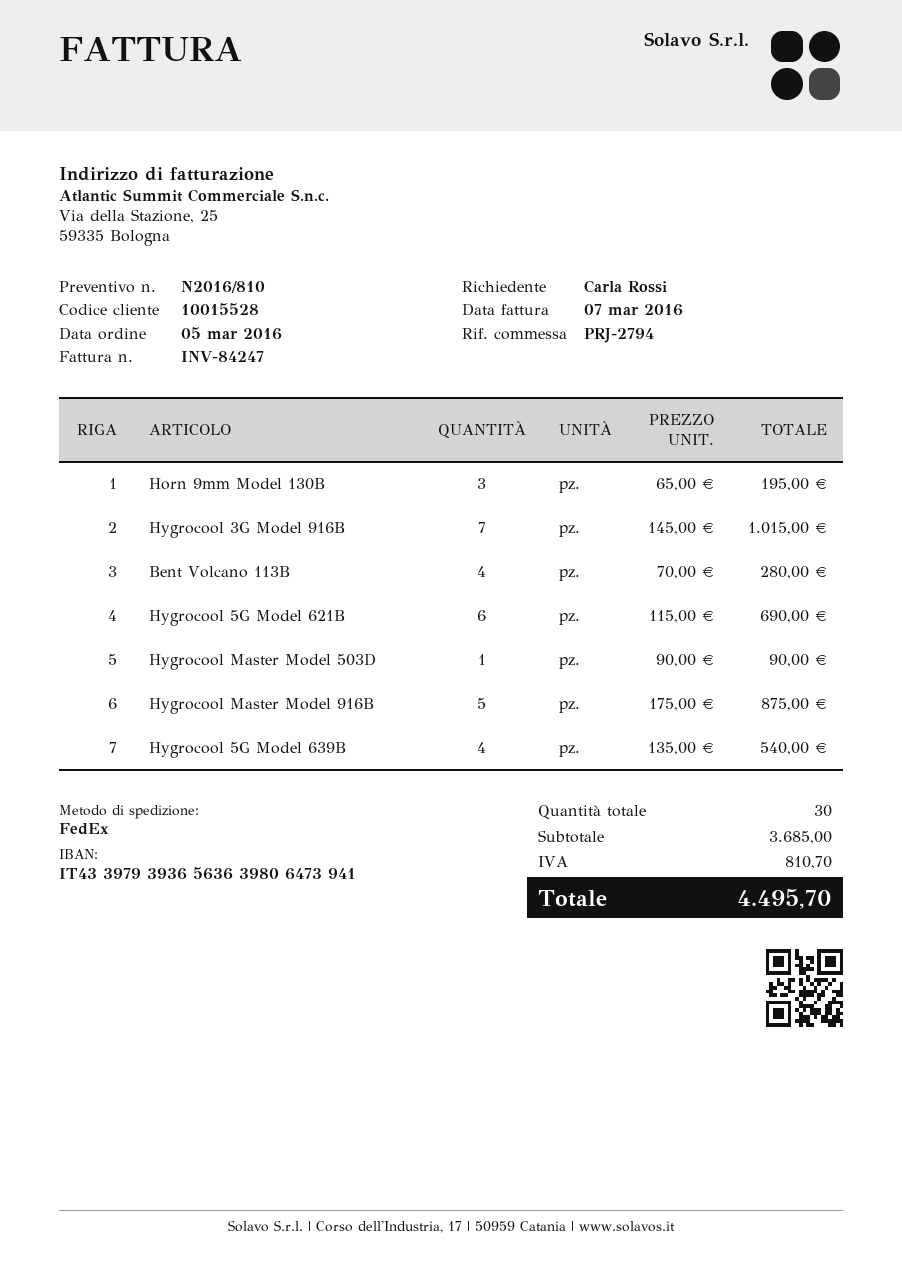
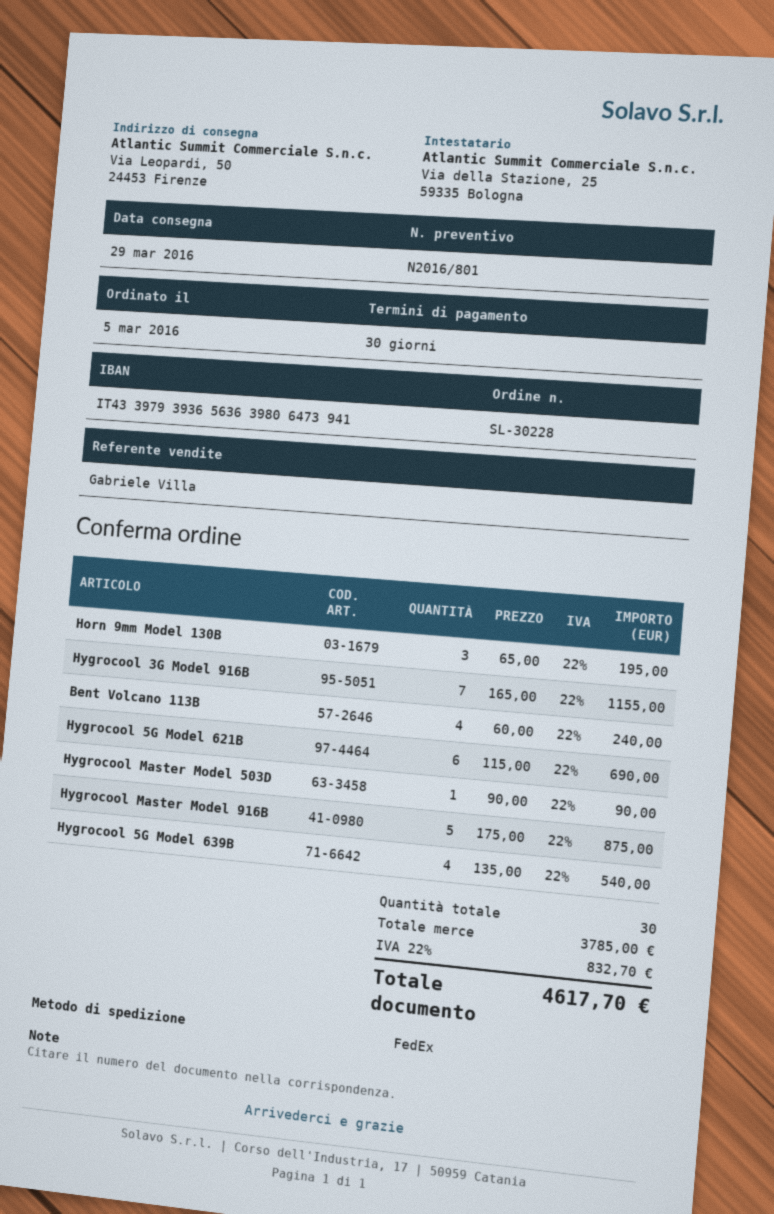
quote number: N2016/810 -> N2016/801
Hygrocool 3G Model 916B: 7 x 145.00 = 1015.00 -> 7 x 165.00 = 1155.00
Bent Volcano 113B: 4 x 70.00 = 280.00 -> 4 x 60.00 = 240.00
subtotal: 3685.00 -> 3785.00
tax: 810.70 -> 832.70
total: 4495.70 -> 4617.70

